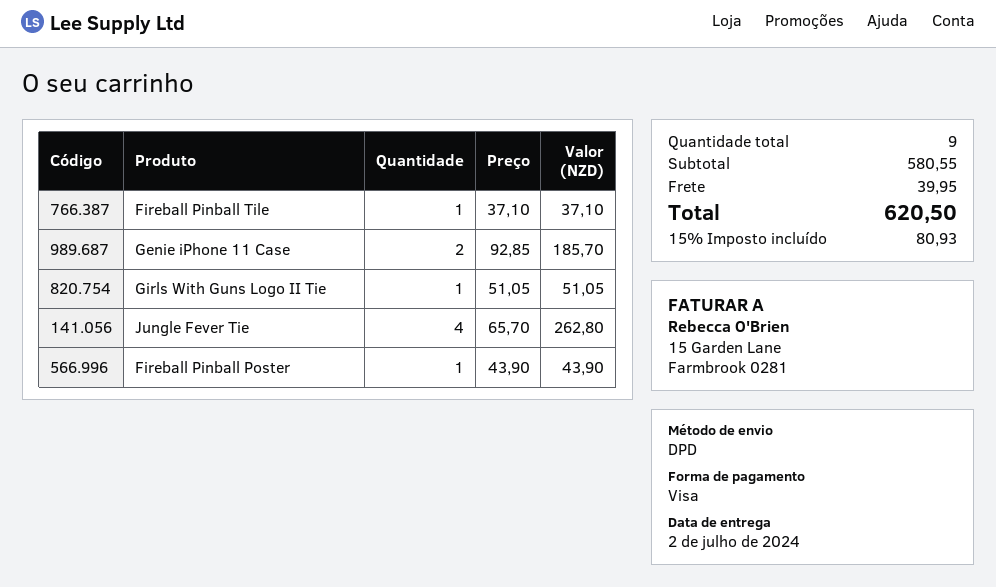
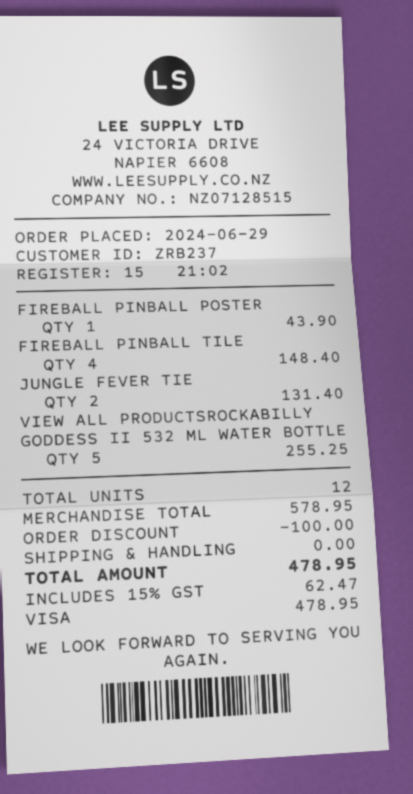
Fireball Pinball Tile: 1 for 37.10 -> 4 for 148.40
Genie iPhone 11 Case: 2 for 185.70 -> none
Girls With Guns Logo II Tie: 1 for 51.05 -> none
Jungle Fever Tie: 4 for 262.80 -> 2 for 131.40
VIEW ALL PRODUCTSROCKABILLY GODDESS II 532 ML WATER BOTTLE: none -> 5 for 255.25
total quantity: 9 -> 12
subtotal: 580.55 -> 578.95
discount: none -> 100.00
shipping: 39.95 -> 0.00
tax: 15% = 80.93 -> 15% = 62.47
total: 620.50 -> 478.95

